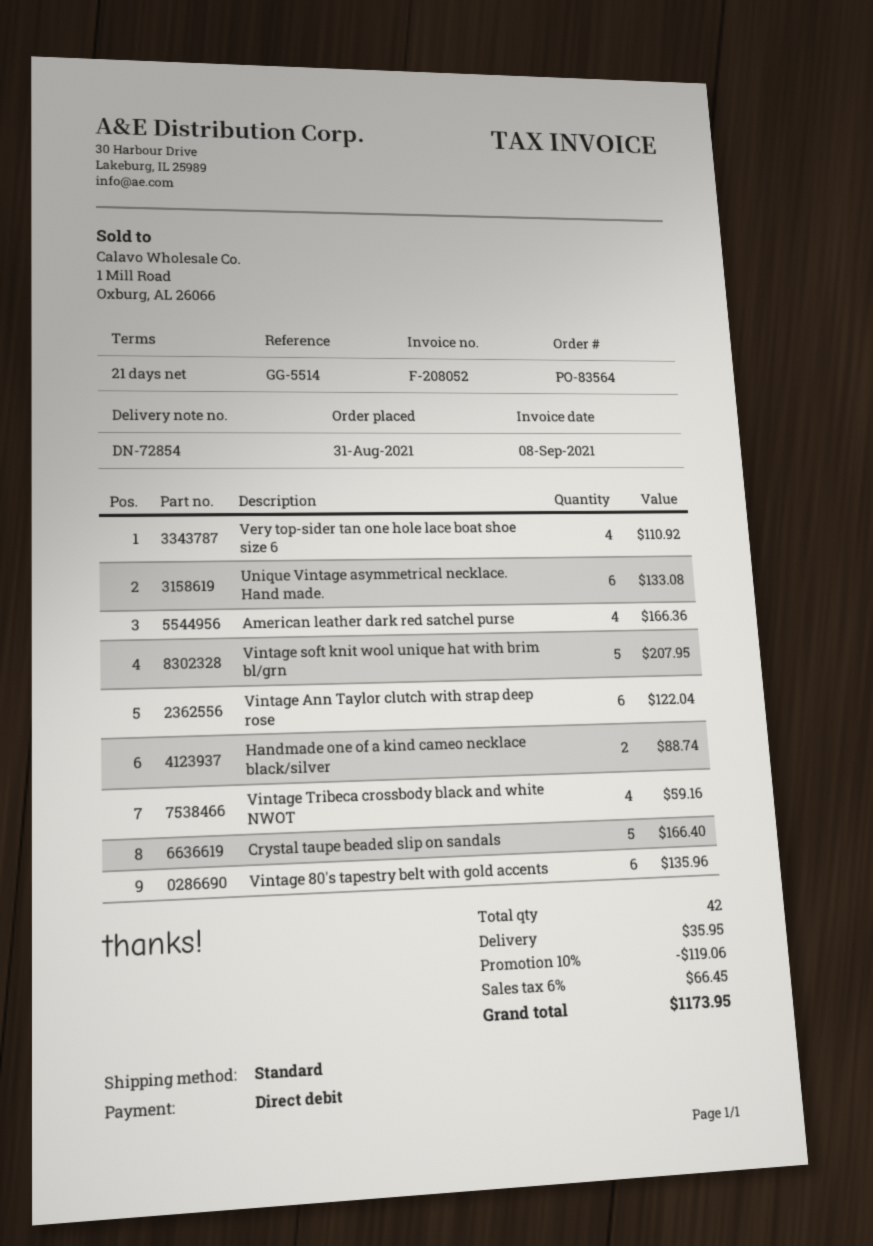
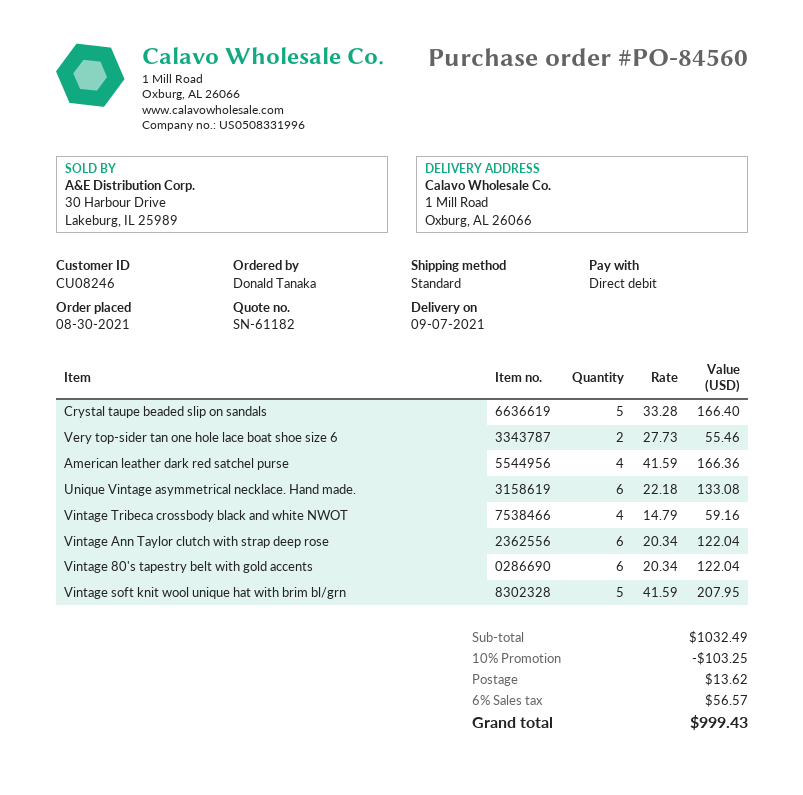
order number: PO-83564 -> PO-84560
order date: 2021-08-31 -> 2021-08-30
Very top-sider tan one hole lace boat shoe size 6: 4 for 110.92 -> 2 for 55.46
Handmade one of a kind cameo necklace black/silver: 2 for 88.74 -> none
Vintage 80's tapestry belt with gold accents: 6 for 135.96 -> 6 for 122.04
discount: 10% = 119.06 -> 10% = 103.25
shipping: 35.95 -> 13.62
tax: 6% = 66.45 -> 6% = 56.57
total: 1173.95 -> 999.43

